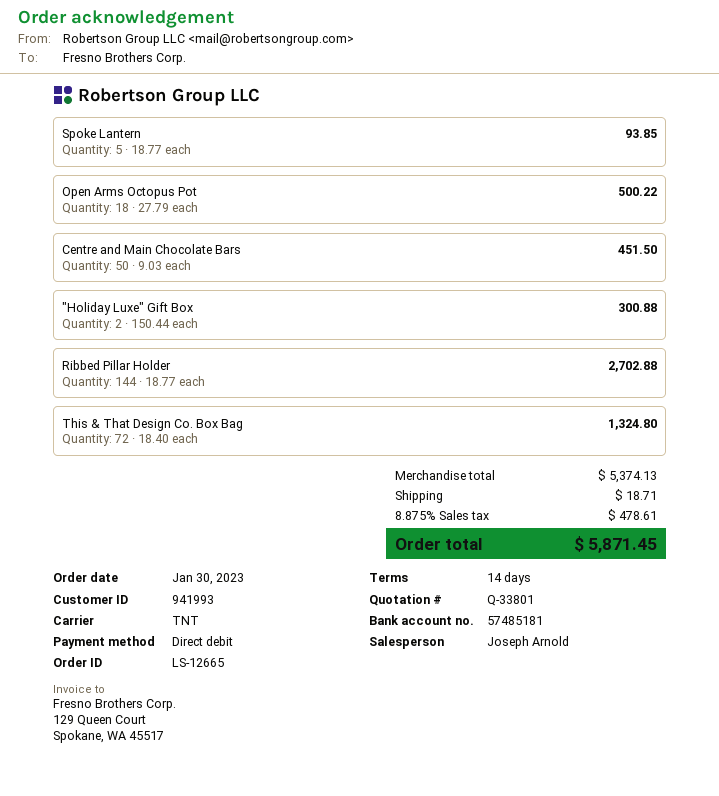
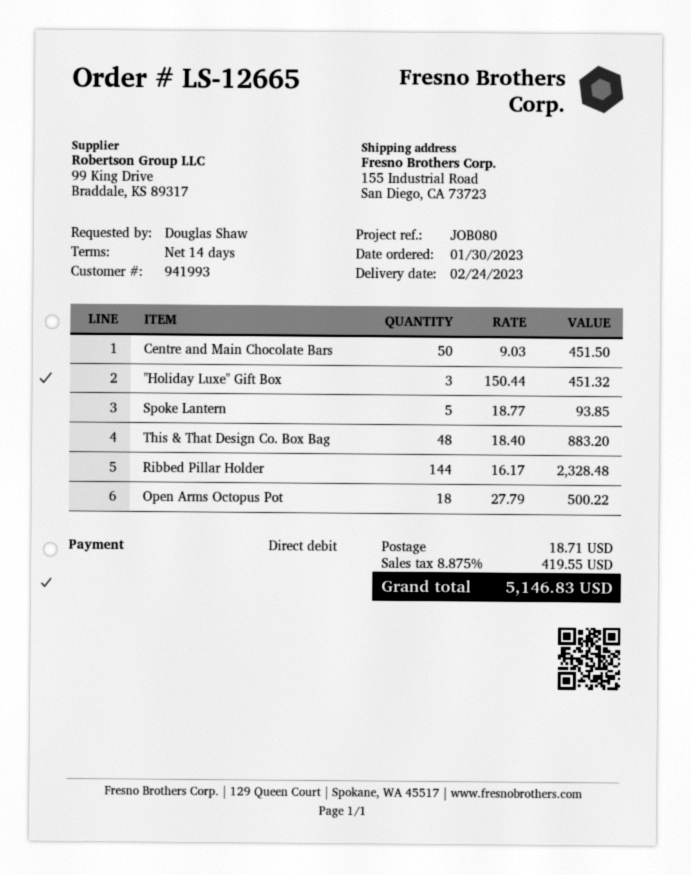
"Holiday Luxe" Gift Box: 2 x 150.44 = 300.88 -> 3 x 150.44 = 451.32
Ribbed Pillar Holder: 144 x 18.77 = 2702.88 -> 144 x 16.17 = 2328.48
This & That Design Co. Box Bag: 72 x 18.40 = 1324.80 -> 48 x 18.40 = 883.20
tax: 8.875% = 478.61 -> 8.875% = 419.55
total: 5871.45 -> 5146.83

